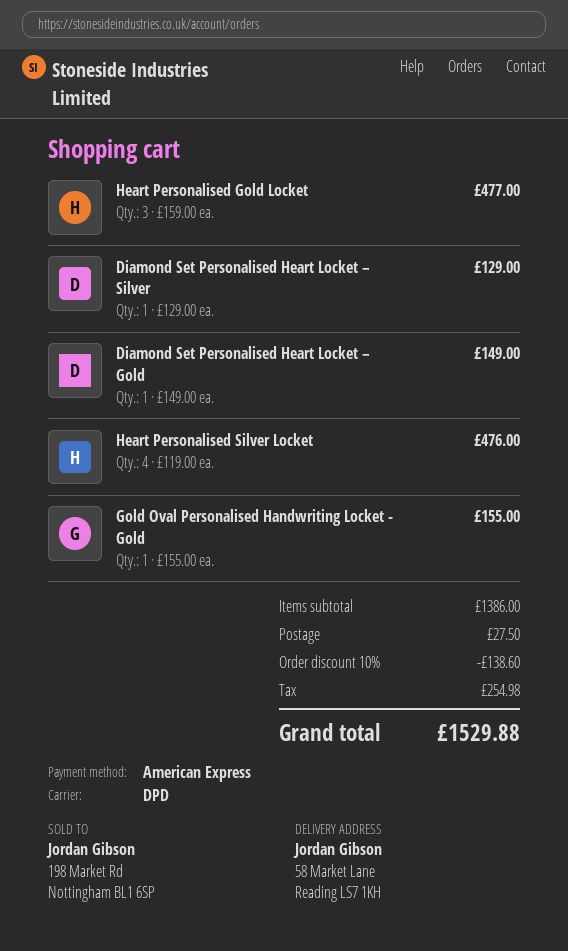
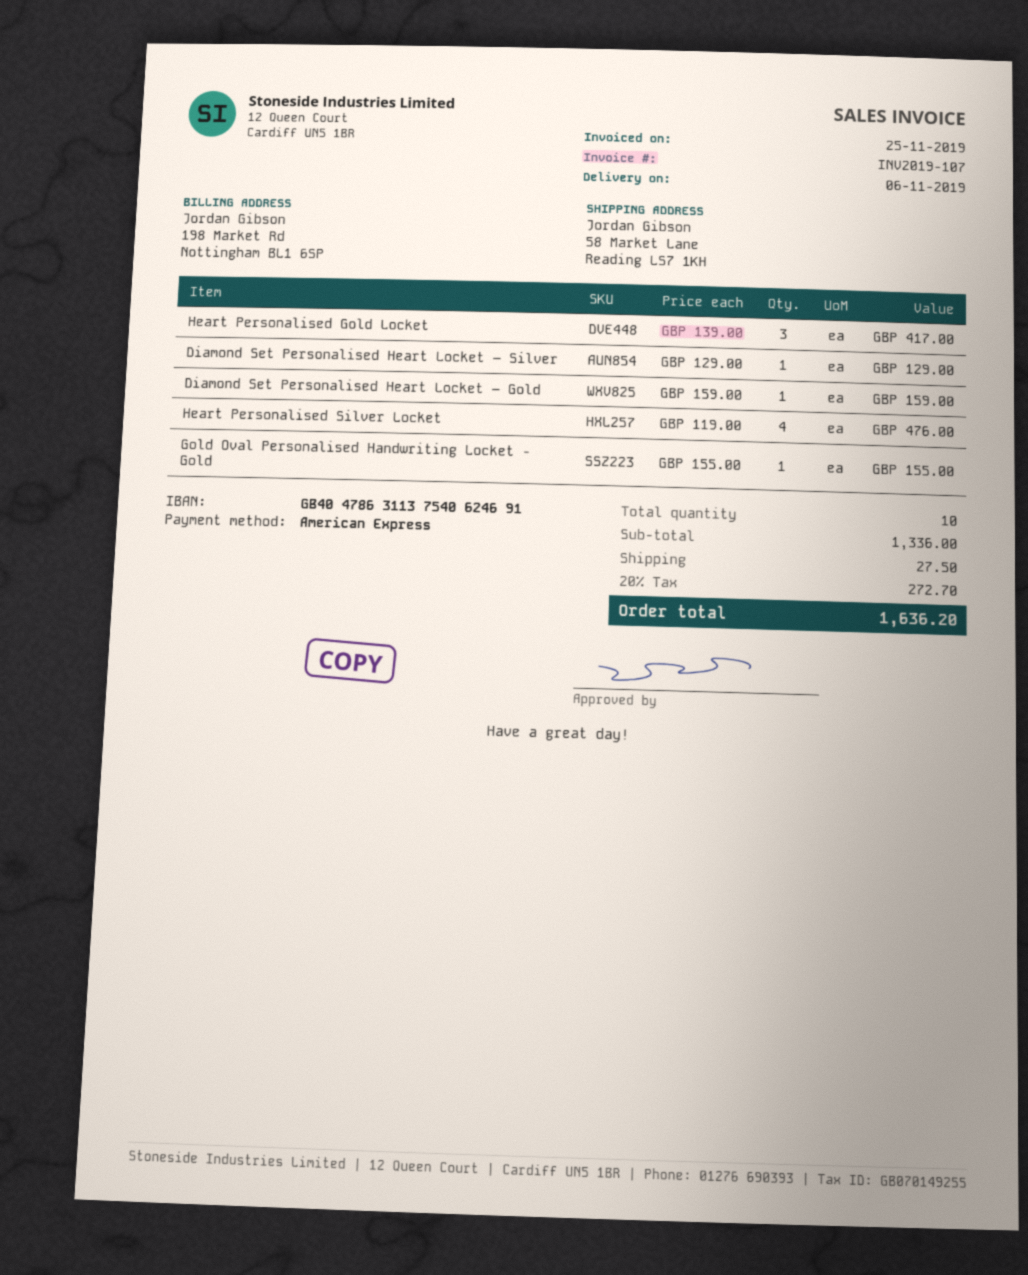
Heart Personalised Gold Locket: 3 x 159.00 = 477.00 -> 3 x 139.00 = 417.00
Diamond Set Personalised Heart Locket – Gold: 1 x 149.00 = 149.00 -> 1 x 159.00 = 159.00
subtotal: 1386.00 -> 1336.00
discount: 10% = 138.60 -> none
tax: 254.98 -> 272.70
total: 1529.88 -> 1636.20

